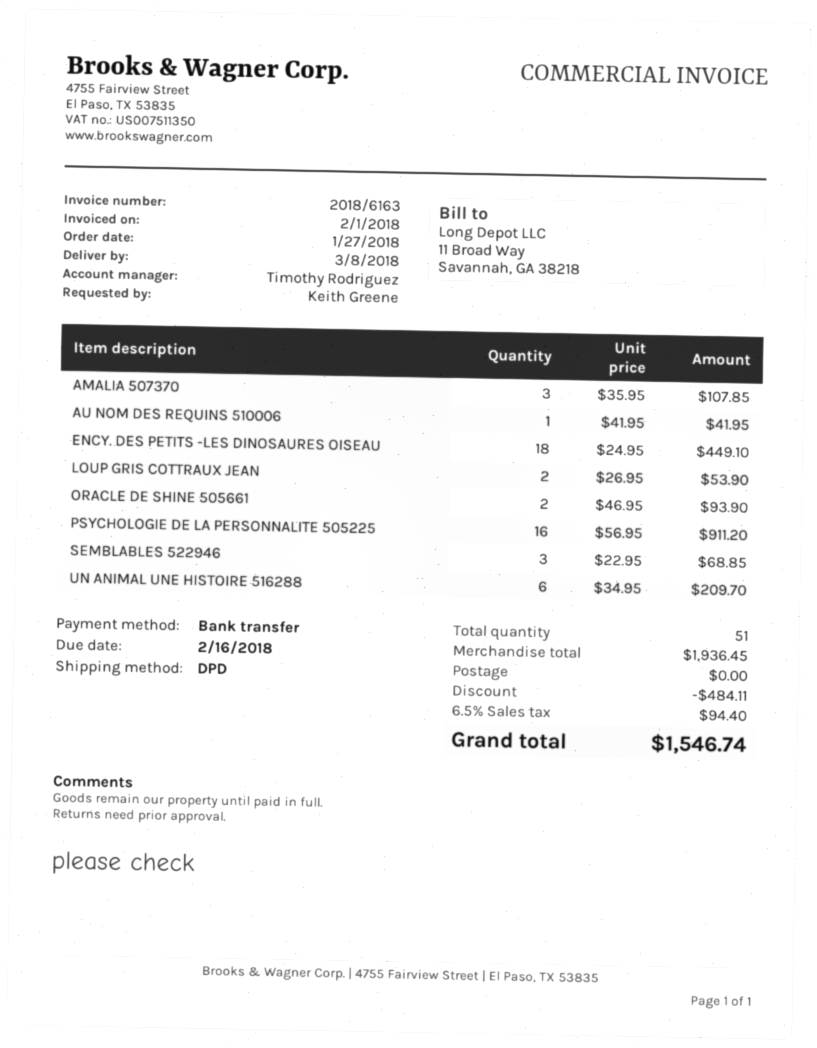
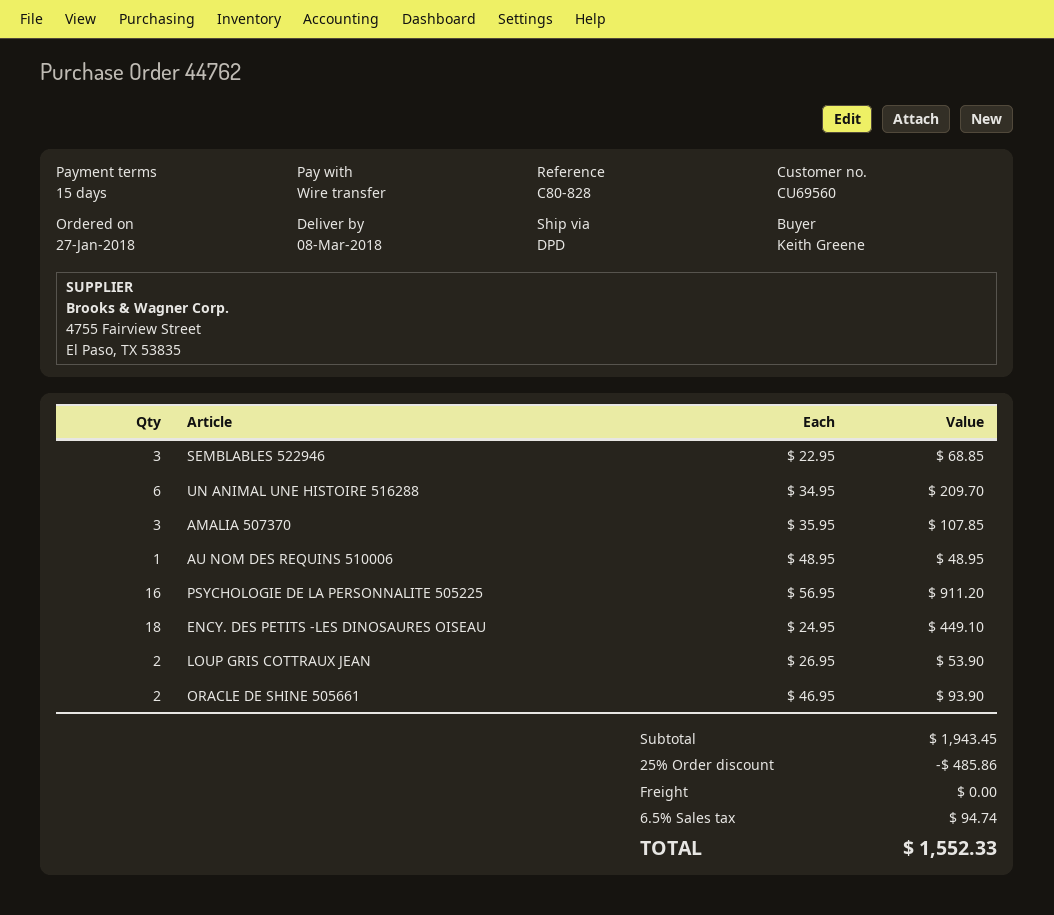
AU NOM DES REQUINS 510006: 1 x 41.95 = 41.95 -> 1 x 48.95 = 48.95
subtotal: 1936.45 -> 1943.45
discount: 484.11 -> 485.86
tax: 6.5% = 94.40 -> 6.5% = 94.74
total: 1546.74 -> 1552.33

